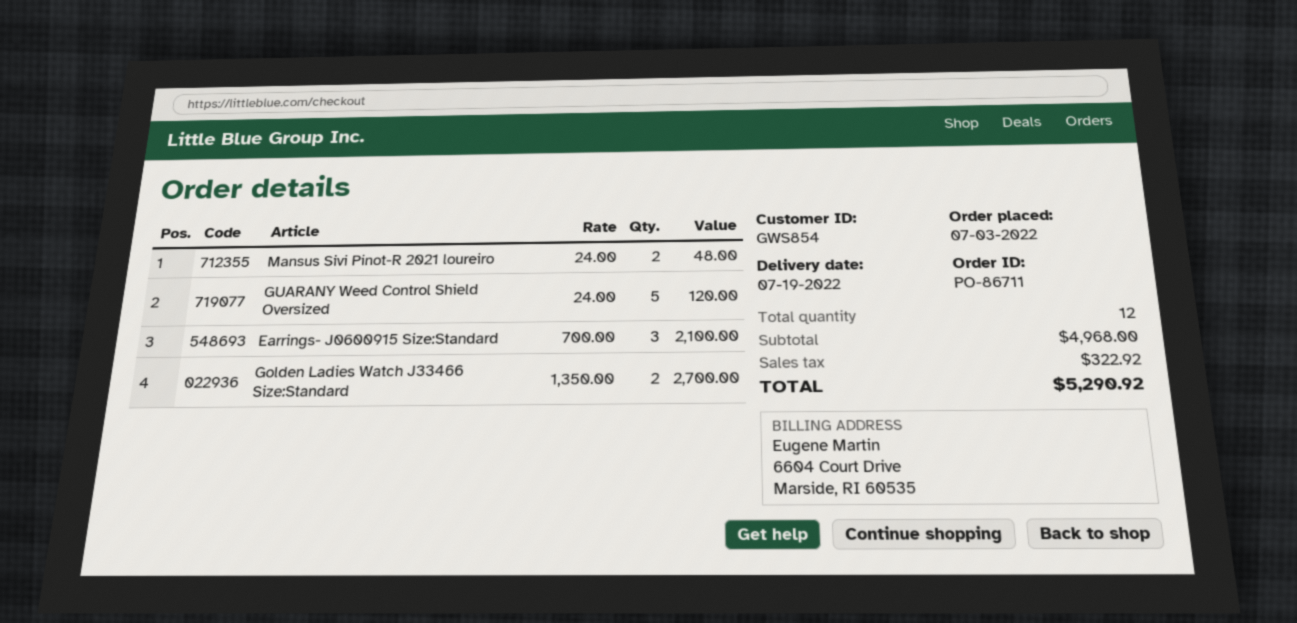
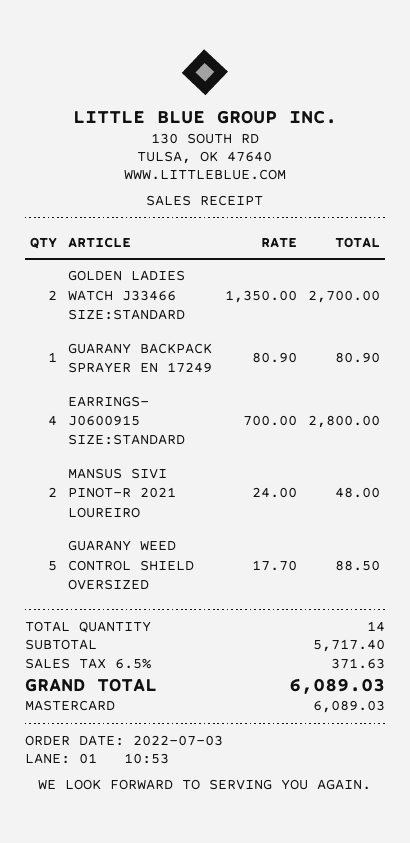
GUARANY Weed Control Shield Oversized: 5 x 24.00 = 120.00 -> 5 x 17.70 = 88.50
Earrings- J0600915 Size:Standard: 3 x 700.00 = 2100.00 -> 4 x 700.00 = 2800.00
GUARANY BACKPACK SPRAYER EN 17249: none -> 1 x 80.90 = 80.90
total quantity: 12 -> 14
subtotal: 4968.00 -> 5717.40
tax: 322.92 -> 371.63
total: 5290.92 -> 6089.03

